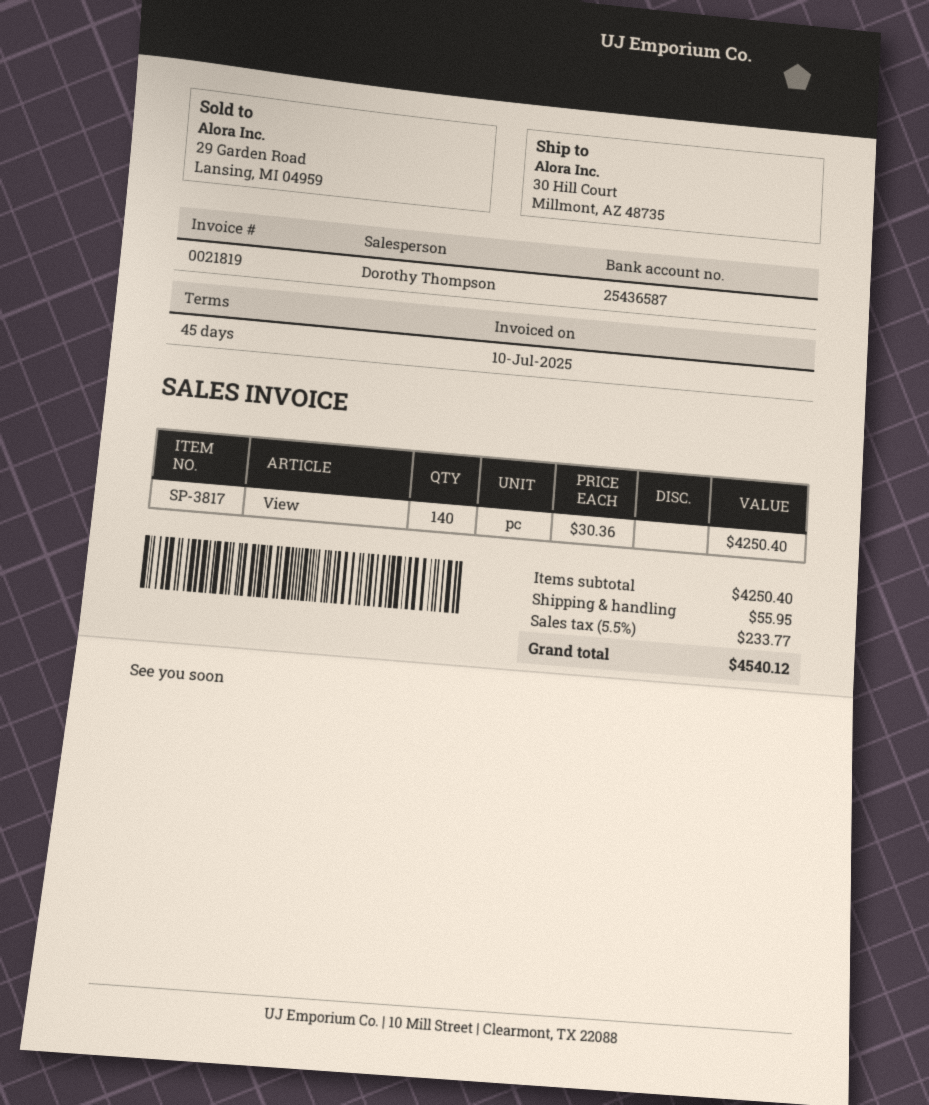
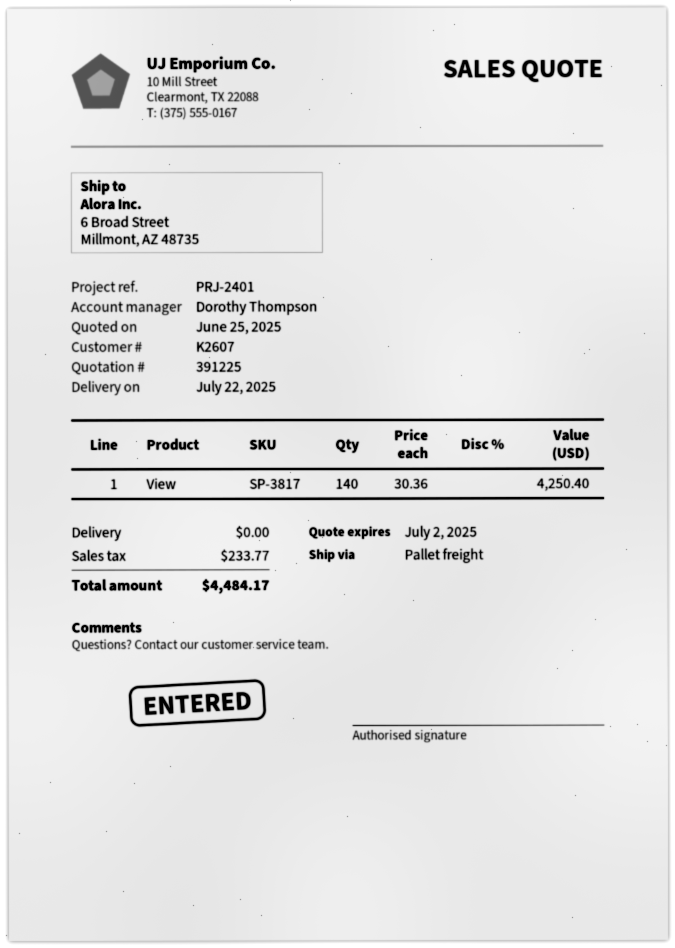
ship to: 30 Hill Court, Millmont, AZ 48735 -> 6 Broad Street, Millmont, AZ 48735
shipping: 55.95 -> 0.00
total: 4540.12 -> 4484.17

